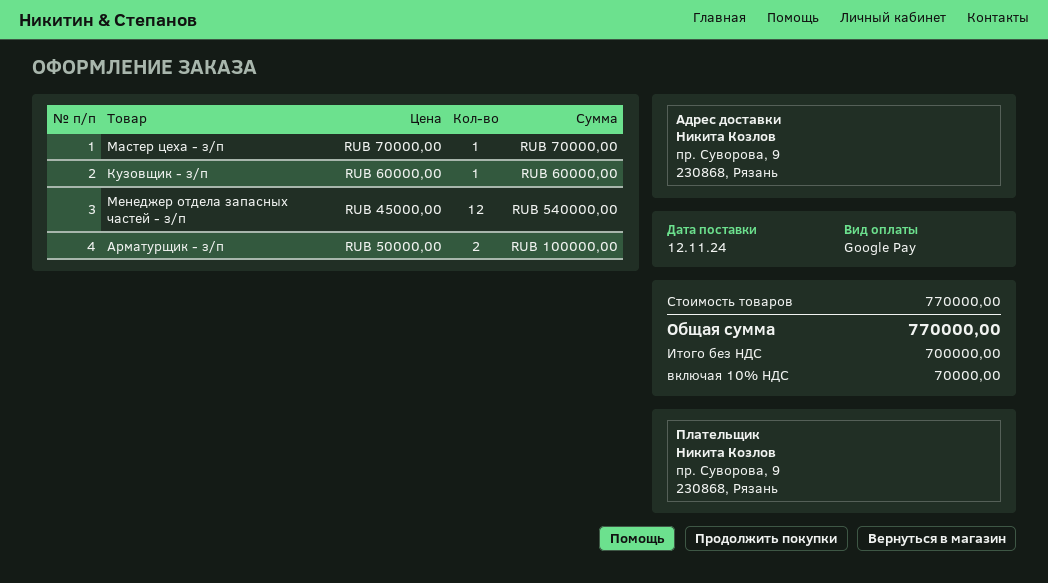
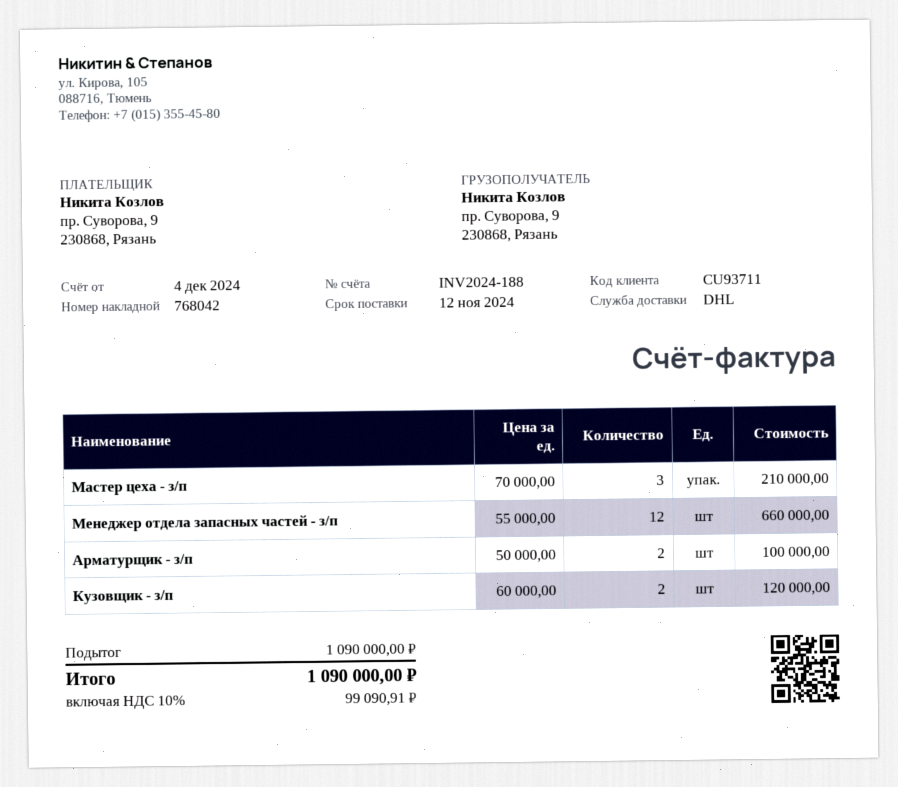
Мастер цеха - з/п: 1 x 70000.00 = 70000.00 -> 3 x 70000.00 = 210000.00
Кузовщик - з/п: 1 x 60000.00 = 60000.00 -> 2 x 60000.00 = 120000.00
Менеджер отдела запасных частей - з/п: 12 x 45000.00 = 540000.00 -> 12 x 55000.00 = 660000.00
subtotal: 770000.00 -> 1090000.00
tax: 10% = 70000.00 -> 10% = 99090.91
total: 770000.00 -> 1090000.00

